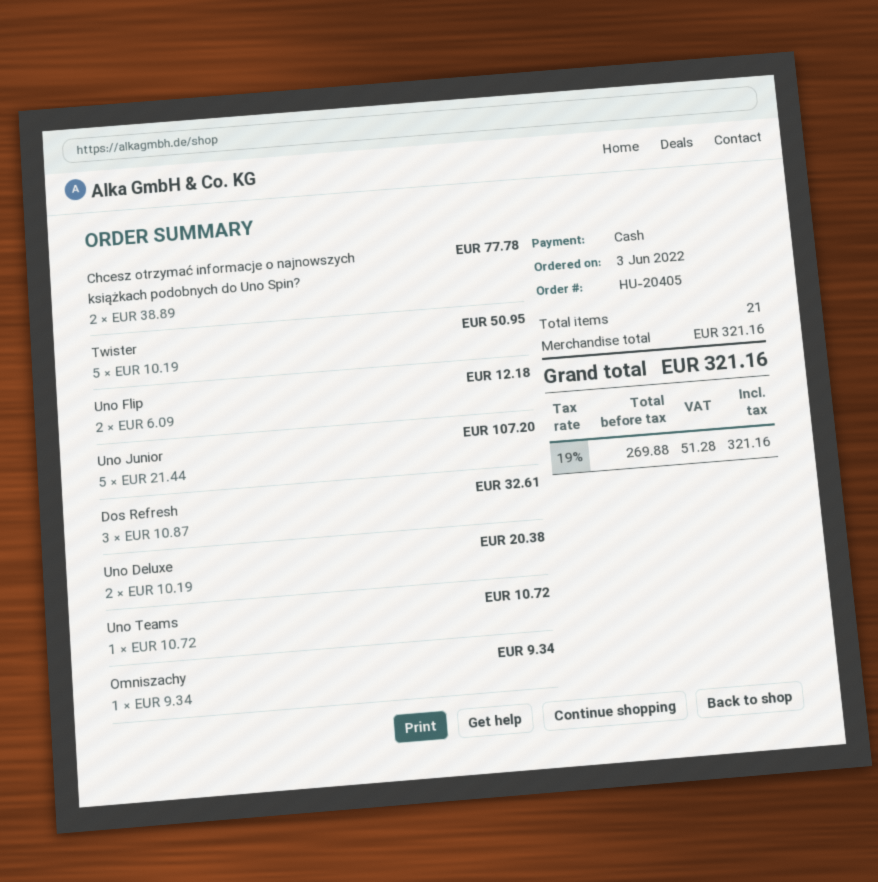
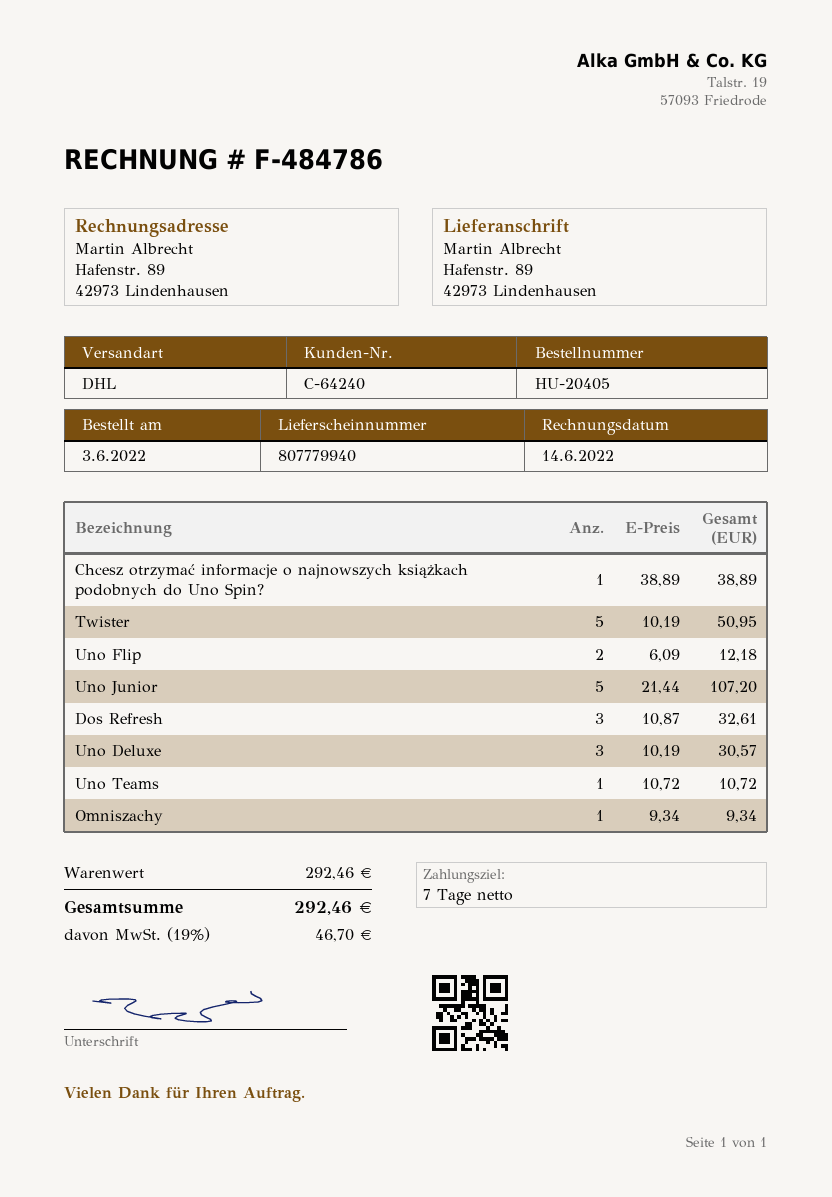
Chcesz otrzymać informacje o najnowszych książkach podobnych do Uno Spin?: 2 x 38.89 = 77.78 -> 1 x 38.89 = 38.89
Uno Deluxe: 2 x 10.19 = 20.38 -> 3 x 10.19 = 30.57
subtotal: 321.16 -> 292.46
tax: 19% = 51.28 -> 19% = 46.70
total: 321.16 -> 292.46

